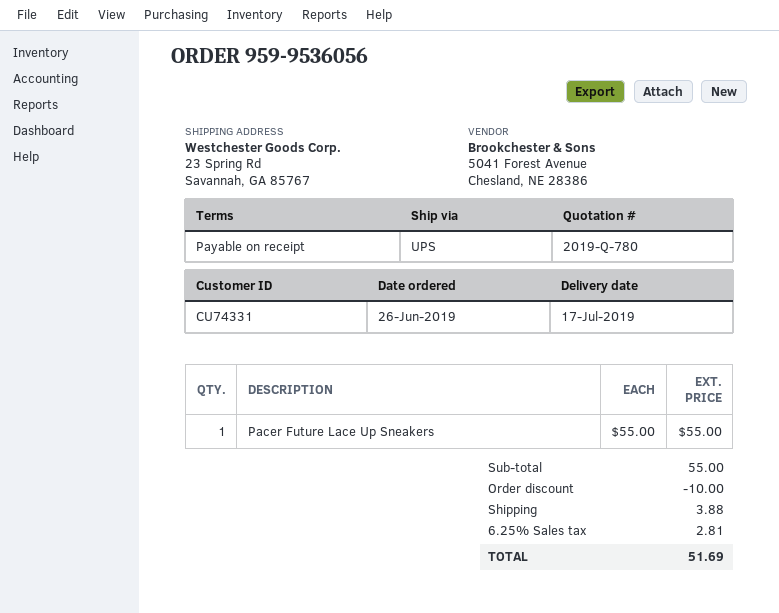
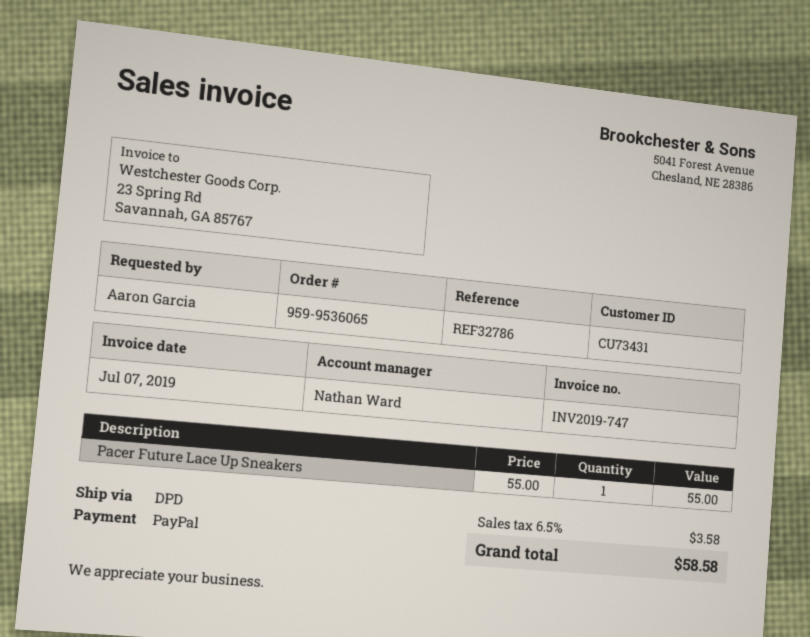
order number: 959-9536056 -> 959-9536065
customer number: CU74331 -> CU73431
shipping method: UPS -> DPD
discount: 10.00 -> none
shipping: 3.88 -> none
tax: 6.25% = 2.81 -> 6.5% = 3.58
total: 51.69 -> 58.58

